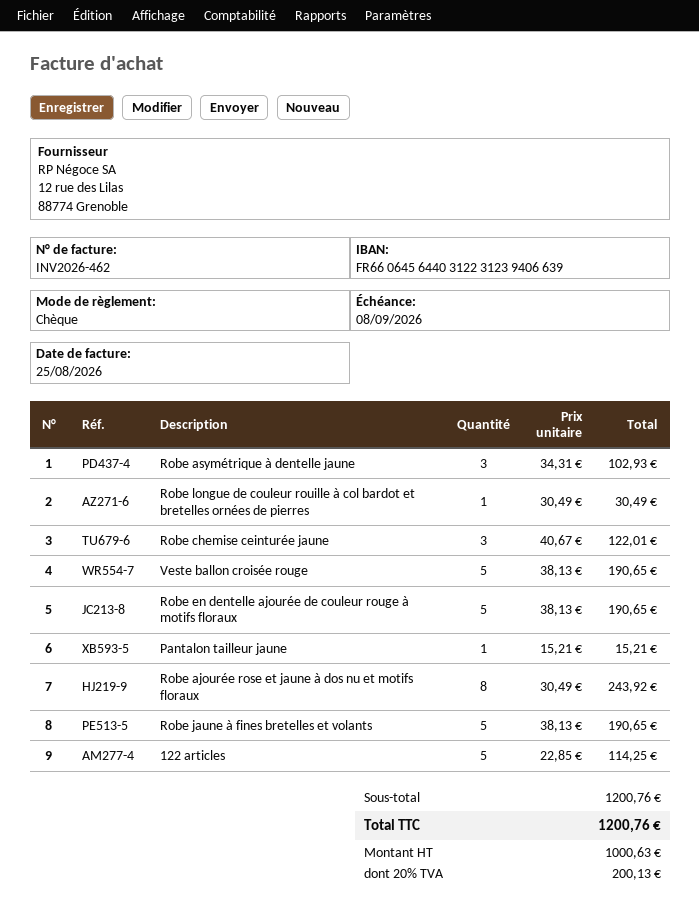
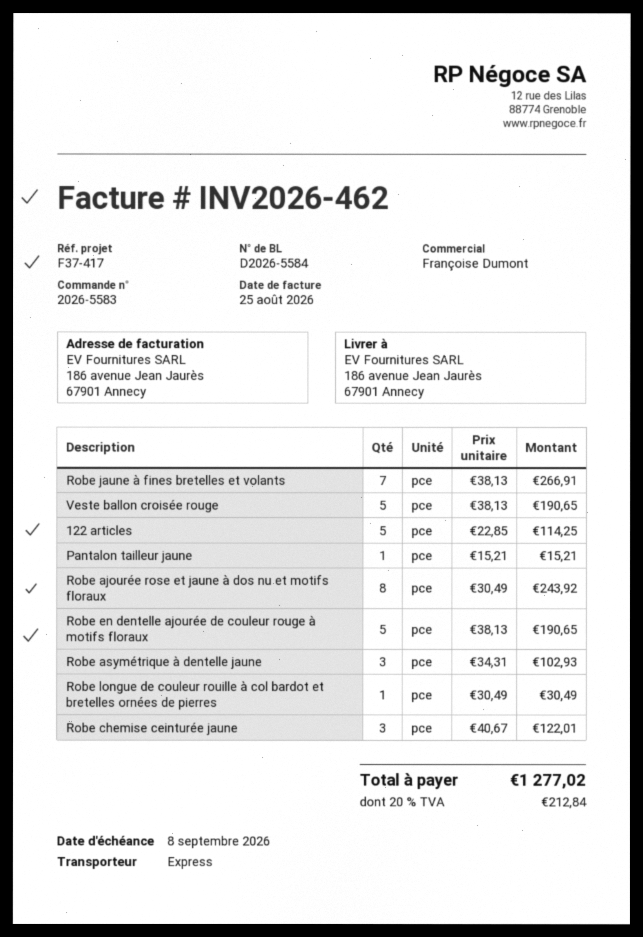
Robe jaune à fines bretelles et volants: 5 x 38.13 = 190.65 -> 7 x 38.13 = 266.91
tax: 20% = 200.13 -> 20% = 212.84
total: 1200.76 -> 1277.02

